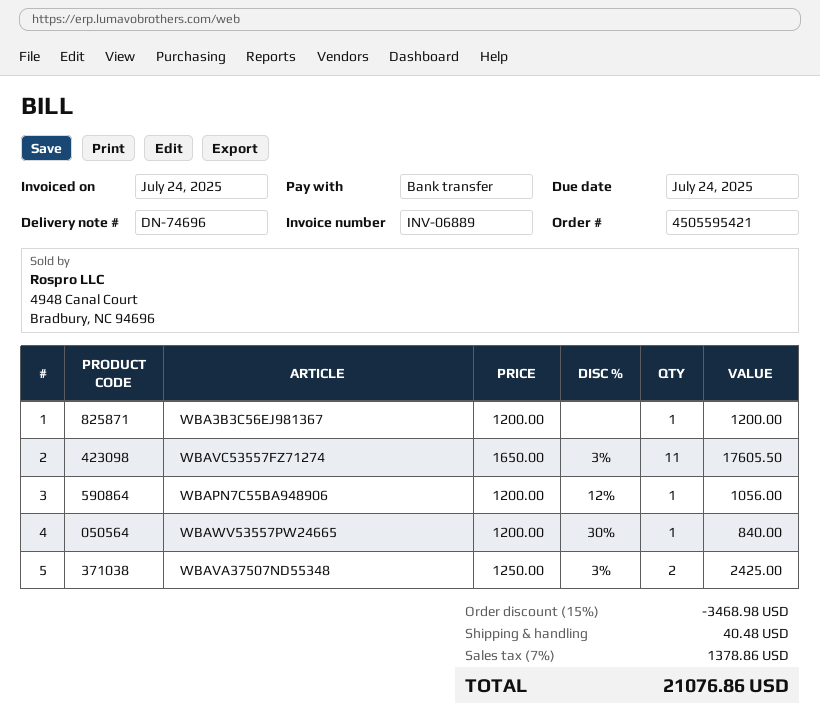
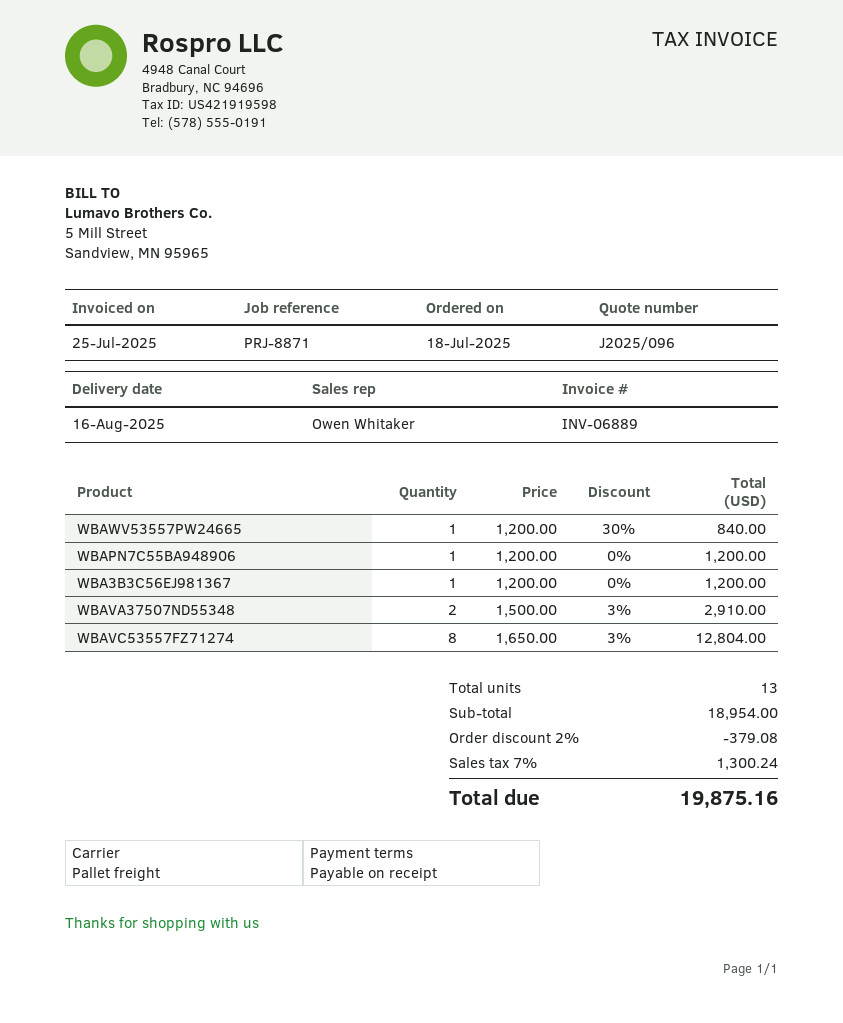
invoice date: 2025-07-24 -> 2025-07-25
WBAVC53557FZ71274: 11 x 1650.00 - 3% = 17605.50 -> 8 x 1650.00 - 3% = 12804.00
WBAPN7C55BA948906: 1 x 1200.00 - 12% = 1056.00 -> 1 x 1200.00 = 1200.00
WBAVA37507ND55348: 2 x 1250.00 - 3% = 2425.00 -> 2 x 1500.00 - 3% = 2910.00
discount: 15% = 3468.98 -> 2% = 379.08
shipping: 40.48 -> none
tax: 7% = 1378.86 -> 7% = 1300.24
total: 21076.86 -> 19875.16

